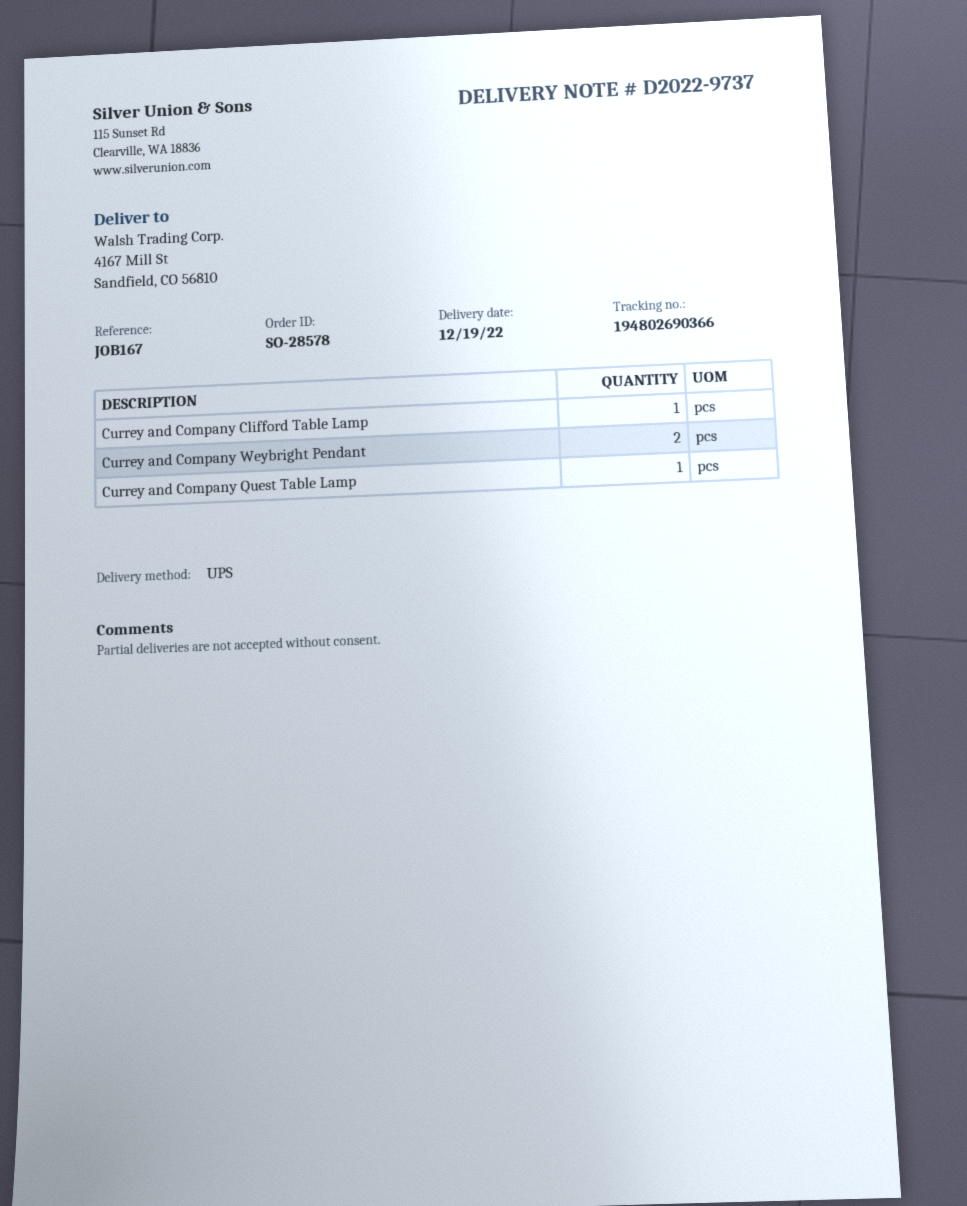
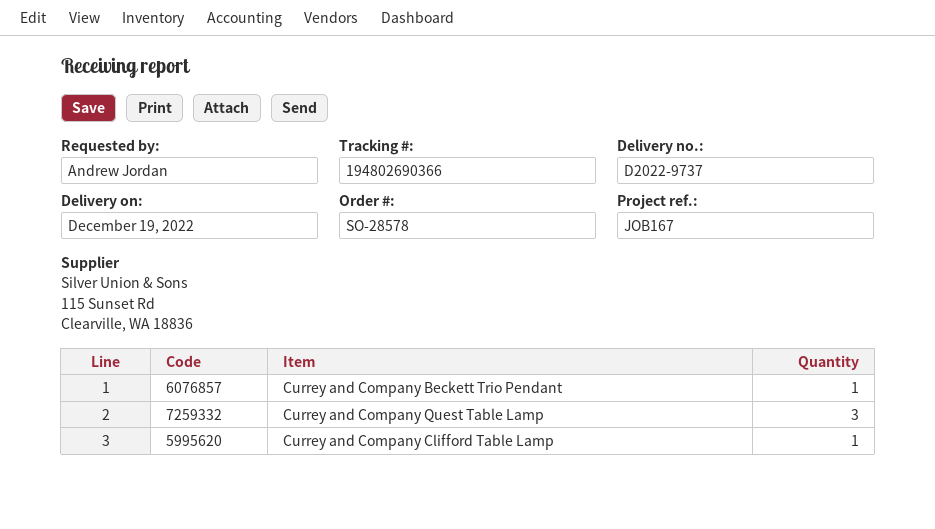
Currey and Company Weybright Pendant: 2 -> none
Currey and Company Quest Table Lamp: 1 -> 3
Currey and Company Beckett Trio Pendant: none -> 1

